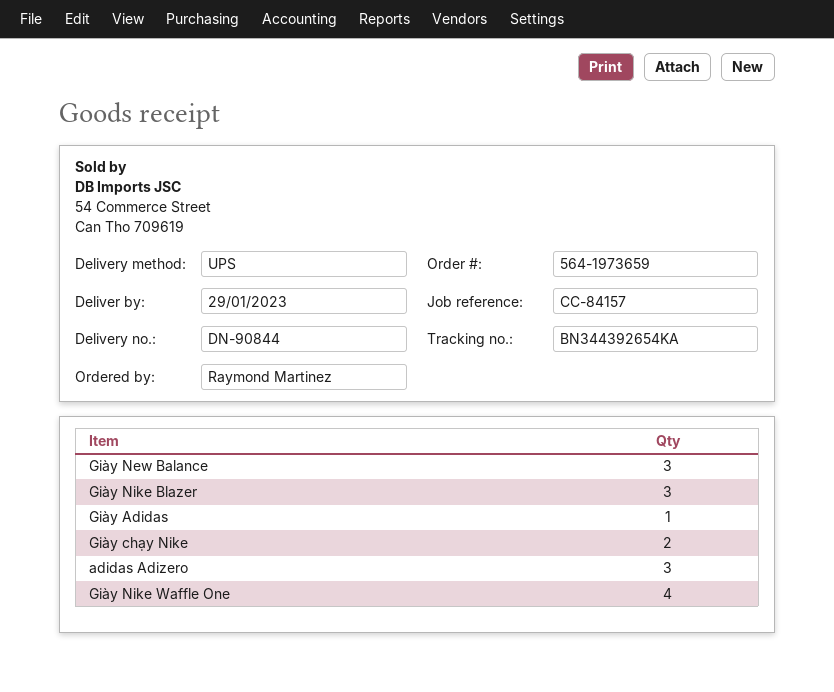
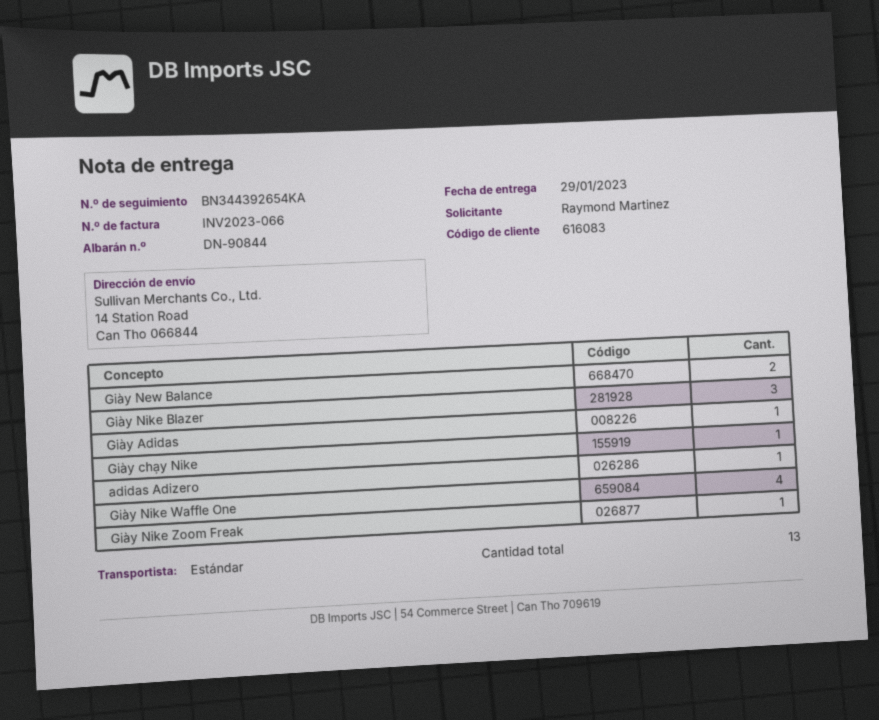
shipping method: UPS -> standard
Giày New Balance: 3 -> 2
Giày chạy Nike: 2 -> 1
adidas Adizero: 3 -> 1
Giày Nike Zoom Freak: none -> 1

